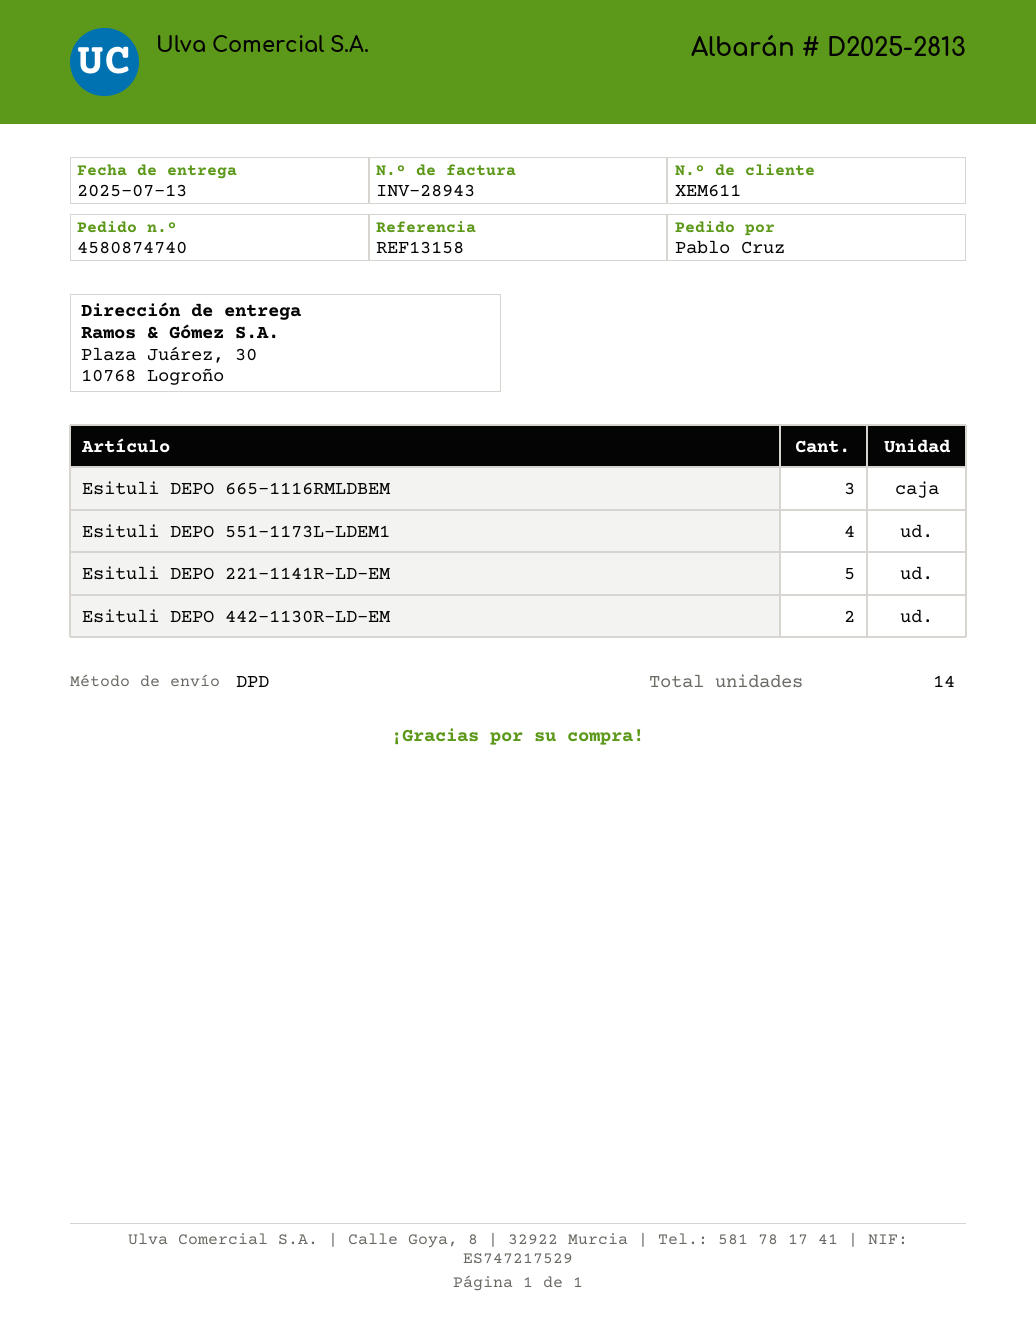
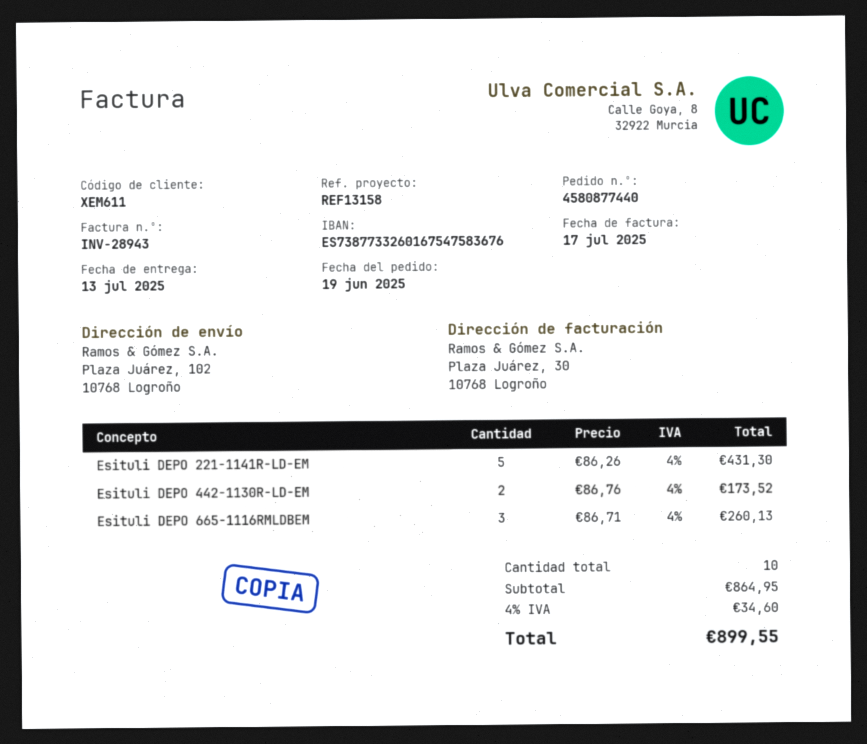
order number: 4580874740 -> 4580877440
ship to: Plaza Juárez, 30, 10768 Logroño -> Plaza Juárez, 102, 10768 Logroño
Esituli DEPO 551-1173L-LDEM1: 4 -> none
total quantity: 14 -> 10

